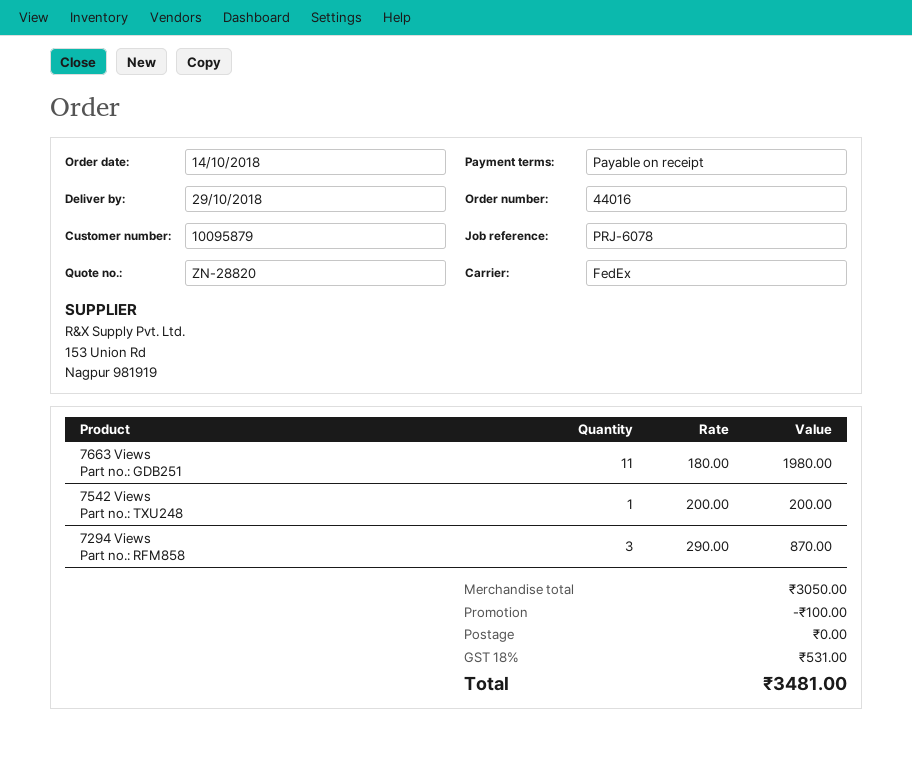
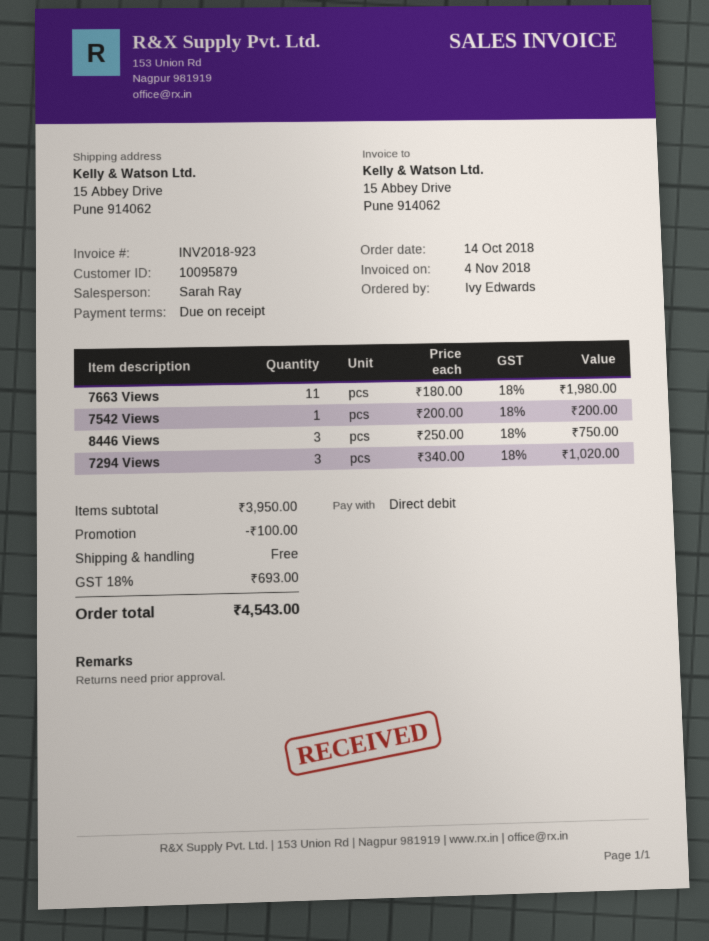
7294 Views: 3 x 290.00 = 870.00 -> 3 x 340.00 = 1020.00
8446 Views: none -> 3 x 250.00 = 750.00
subtotal: 3050.00 -> 3950.00
tax: 18% = 531.00 -> 18% = 693.00
total: 3481.00 -> 4543.00

